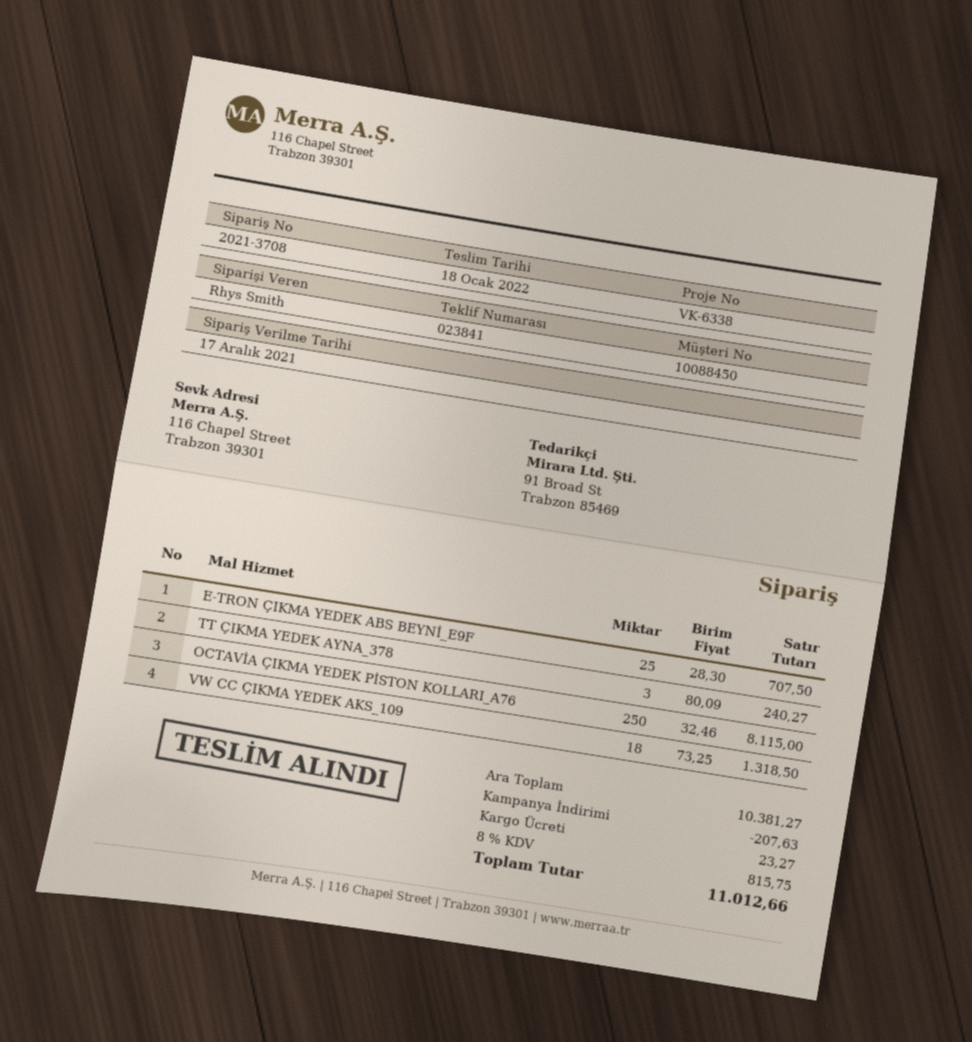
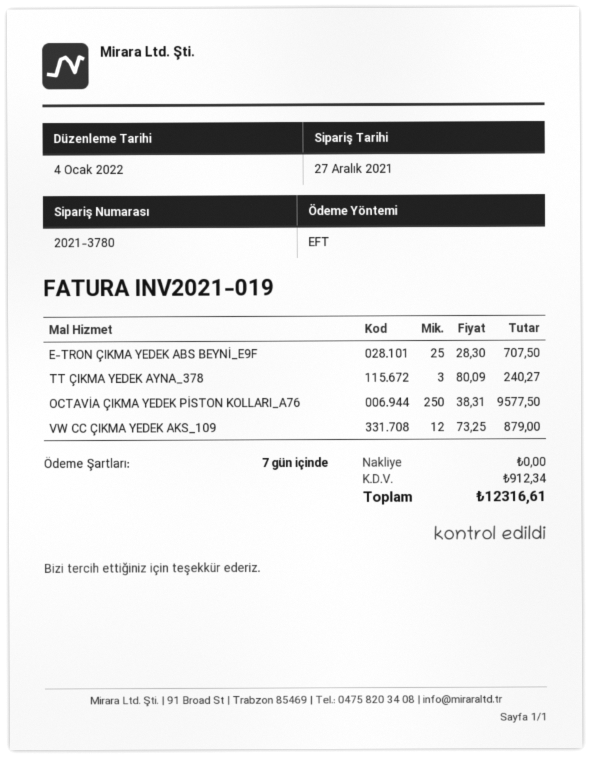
order number: 2021-3708 -> 2021-3780
order date: 2021-12-17 -> 2021-12-27
OCTAVİA ÇIKMA YEDEK PİSTON KOLLARI_A76: 250 x 32.46 = 8115.00 -> 250 x 38.31 = 9577.50
VW CC ÇIKMA YEDEK AKS_109: 18 x 73.25 = 1318.50 -> 12 x 73.25 = 879.00
discount: 207.63 -> none
shipping: 23.27 -> 0.00
tax: 815.75 -> 912.34
total: 11012.66 -> 12316.61

